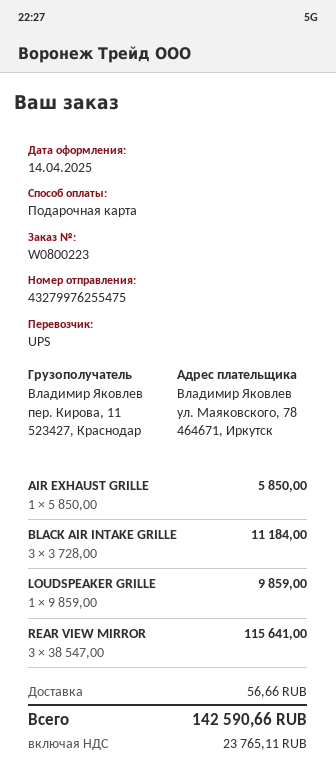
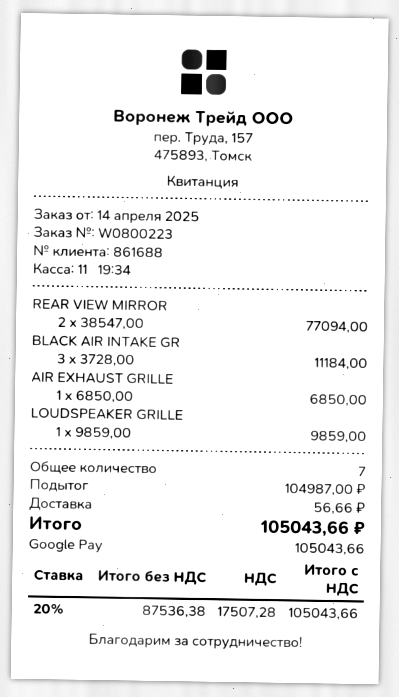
payment method: gift card -> Google Pay
AIR EXHAUST GRILLE: 1 x 5850.00 = 5850.00 -> 1 x 6850.00 = 6850.00
REAR VIEW MIRROR: 3 x 38547.00 = 115641.00 -> 2 x 38547.00 = 77094.00
tax: 23765.11 -> 17507.28
total: 142590.66 -> 105043.66

